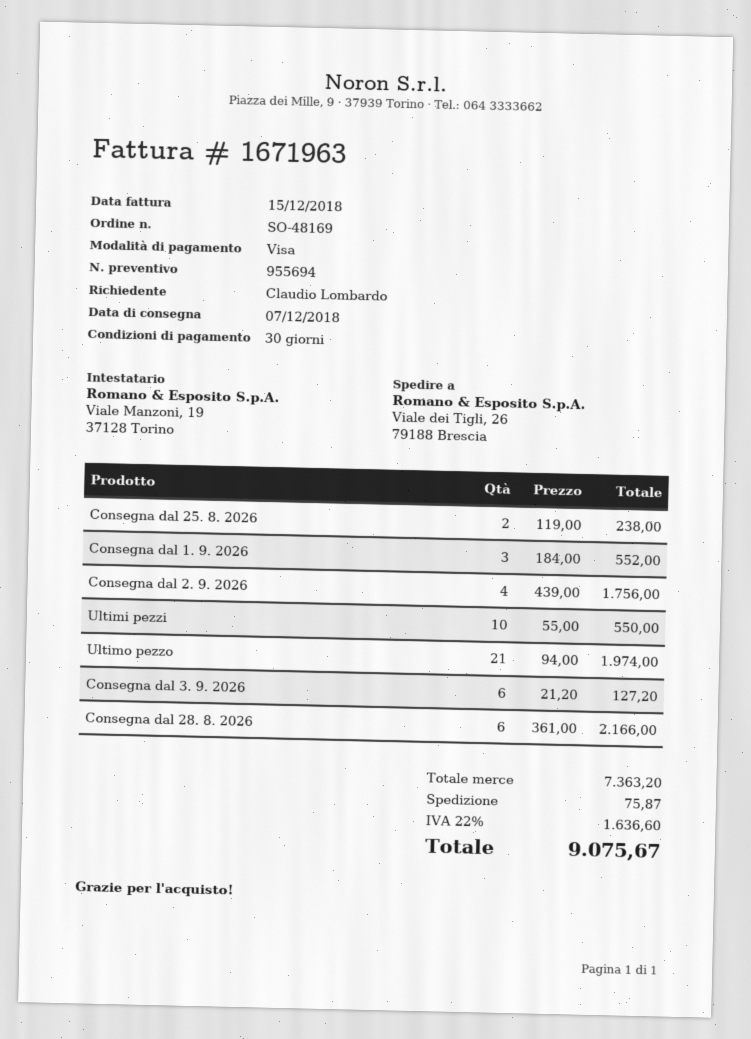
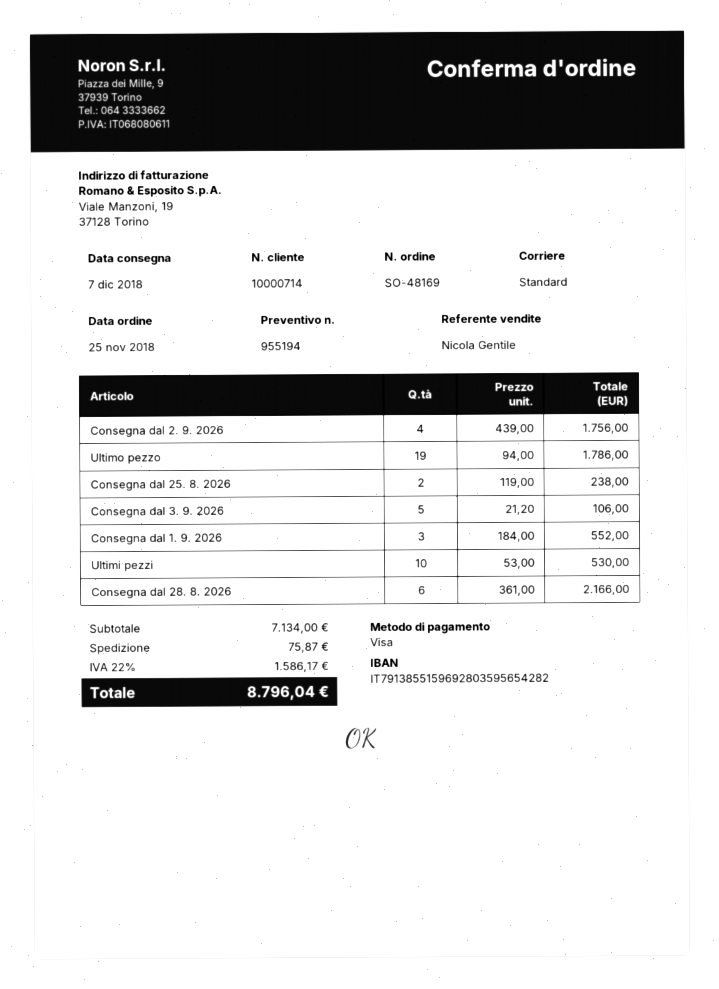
quote number: 955694 -> 955194
Ultimi pezzi: 10 x 55.00 = 550.00 -> 10 x 53.00 = 530.00
Ultimo pezzo: 21 x 94.00 = 1974.00 -> 19 x 94.00 = 1786.00
Consegna dal 3. 9. 2026: 6 x 21.20 = 127.20 -> 5 x 21.20 = 106.00
subtotal: 7363.20 -> 7134.00
tax: 22% = 1636.60 -> 22% = 1586.17
total: 9075.67 -> 8796.04

